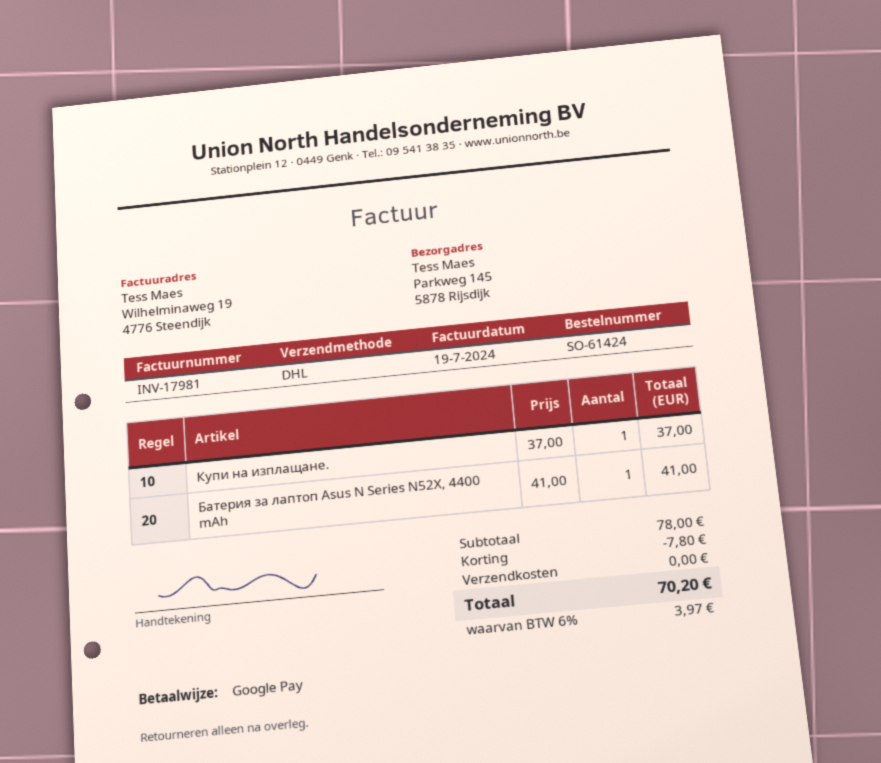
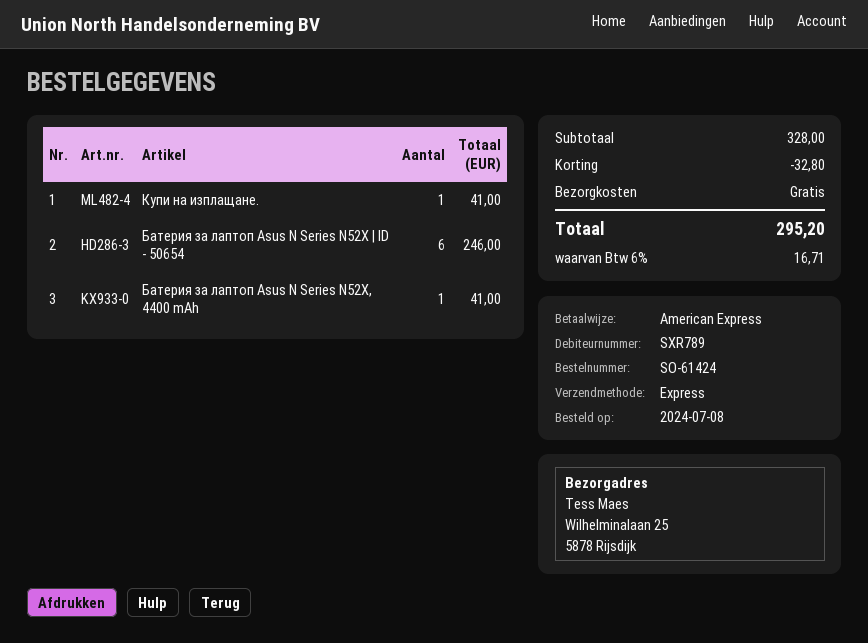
payment method: Google Pay -> American Express
shipping method: DHL -> express
ship to: Parkweg 145, 5878 Rijsdijk -> Wilhelminalaan 25, 5878 Rijsdijk
Купи на изплащане.: 1 for 37.00 -> 1 for 41.00
Батерия за лаптоп Asus N Series N52X | ID - 50654: none -> 6 for 246.00
subtotal: 78.00 -> 328.00
discount: 7.80 -> 32.80
tax: 6% = 3.97 -> 6% = 16.71
total: 70.20 -> 295.20

